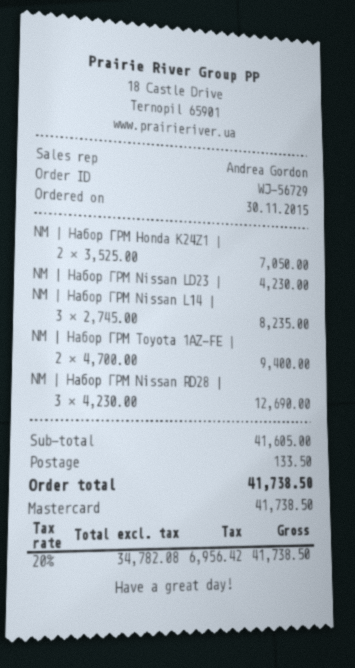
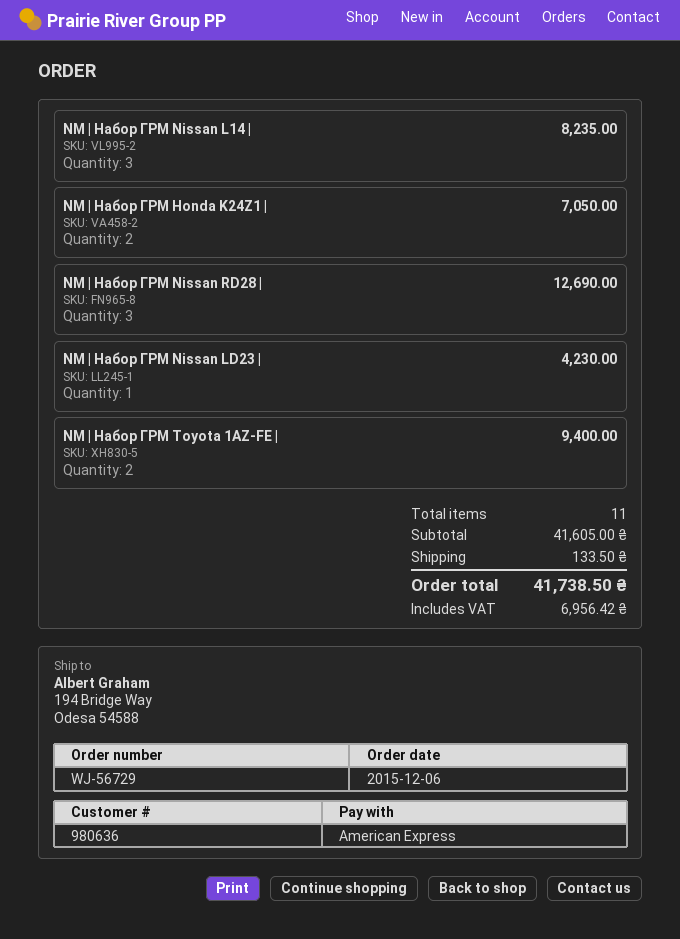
order date: 2015-11-30 -> 2015-12-06
payment method: Mastercard -> American Express

